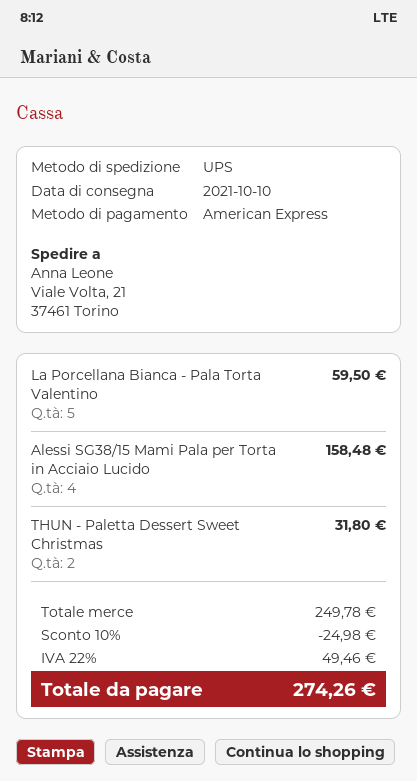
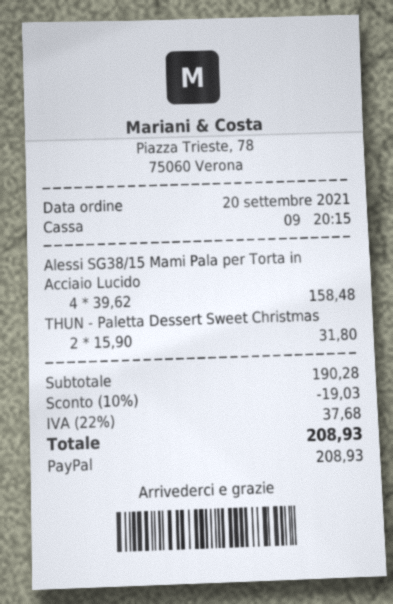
payment method: American Express -> PayPal
La Porcellana Bianca - Pala Torta Valentino: 5 for 59.50 -> none
subtotal: 249.78 -> 190.28
discount: 10% = 24.98 -> 10% = 19.03
tax: 22% = 49.46 -> 22% = 37.68
total: 274.26 -> 208.93

